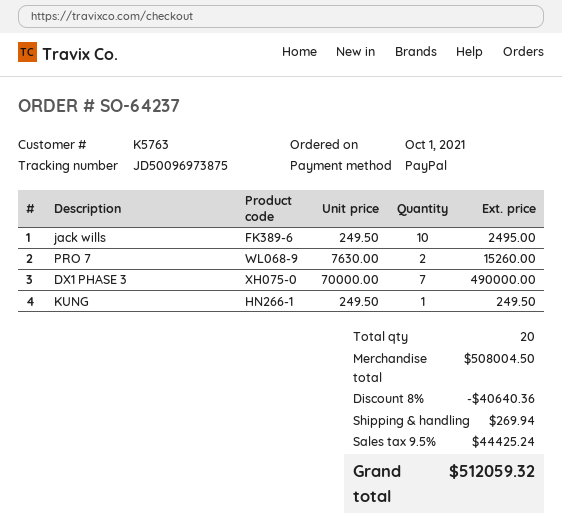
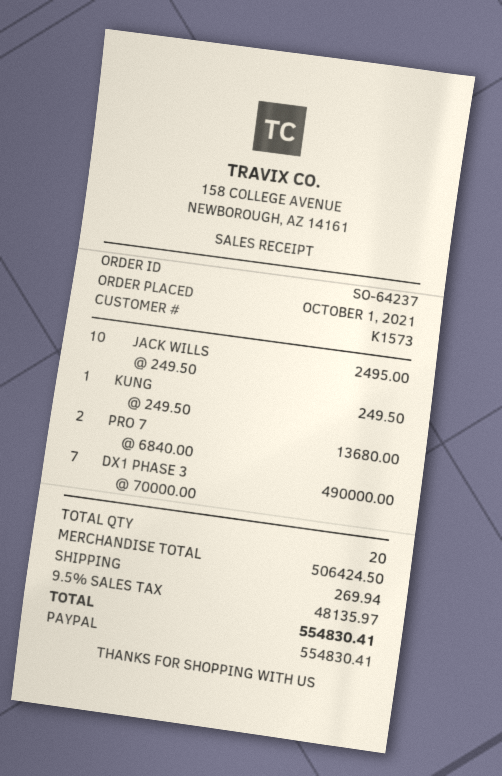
customer number: K5763 -> K1573
PRO 7: 2 x 7630.00 = 15260.00 -> 2 x 6840.00 = 13680.00
subtotal: 508004.50 -> 506424.50
discount: 8% = 40640.36 -> none
tax: 9.5% = 44425.24 -> 9.5% = 48135.97
total: 512059.32 -> 554830.41

